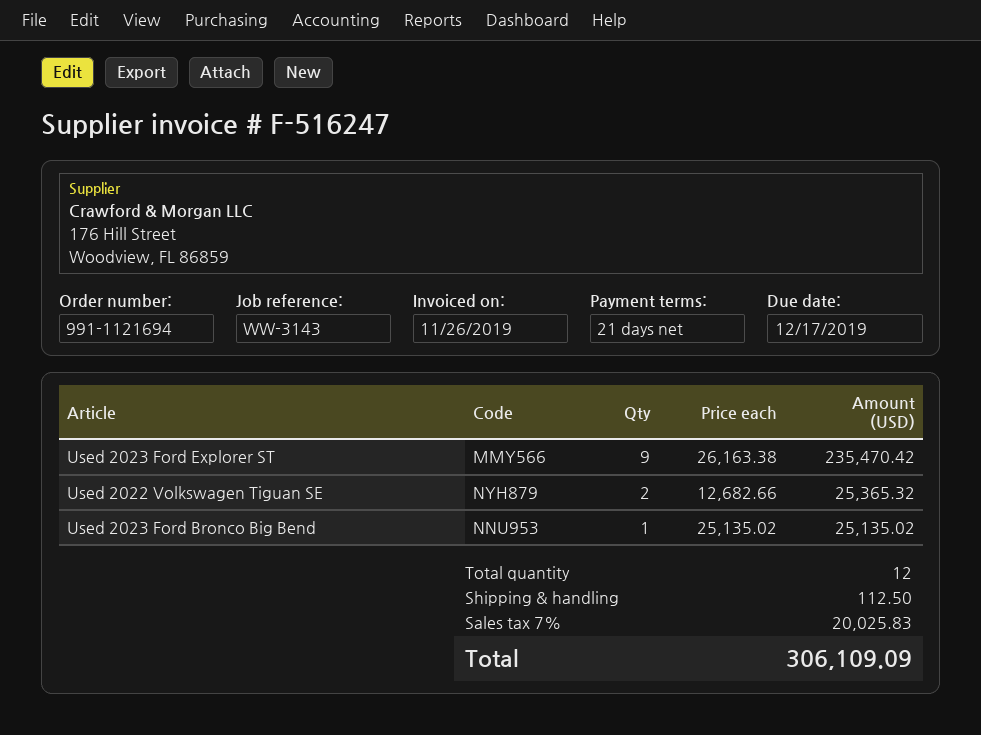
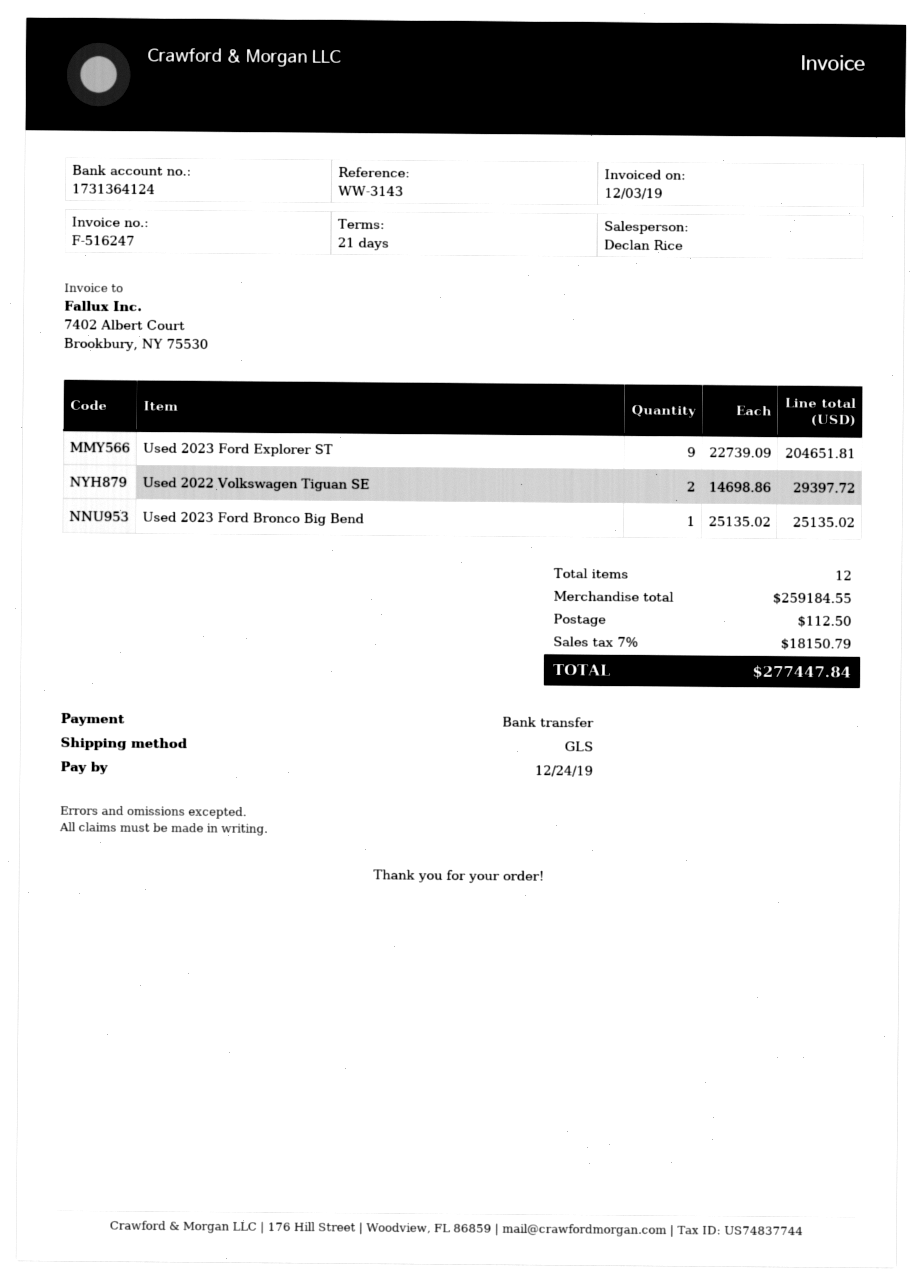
invoice date: 2019-11-26 -> 2019-12-03
due date: 2019-12-17 -> 2019-12-24
Used 2023 Ford Explorer ST: 9 x 26163.38 = 235470.42 -> 9 x 22739.09 = 204651.81
Used 2022 Volkswagen Tiguan SE: 2 x 12682.66 = 25365.32 -> 2 x 14698.86 = 29397.72
tax: 7% = 20025.83 -> 7% = 18150.79
total: 306109.09 -> 277447.84

